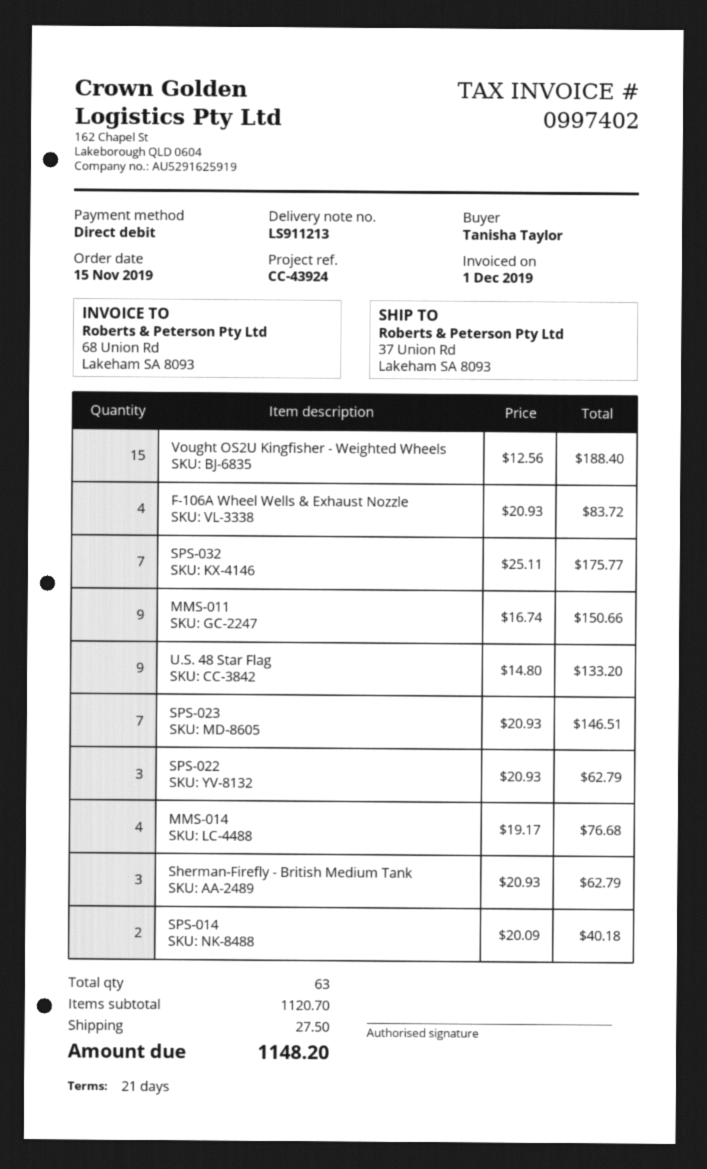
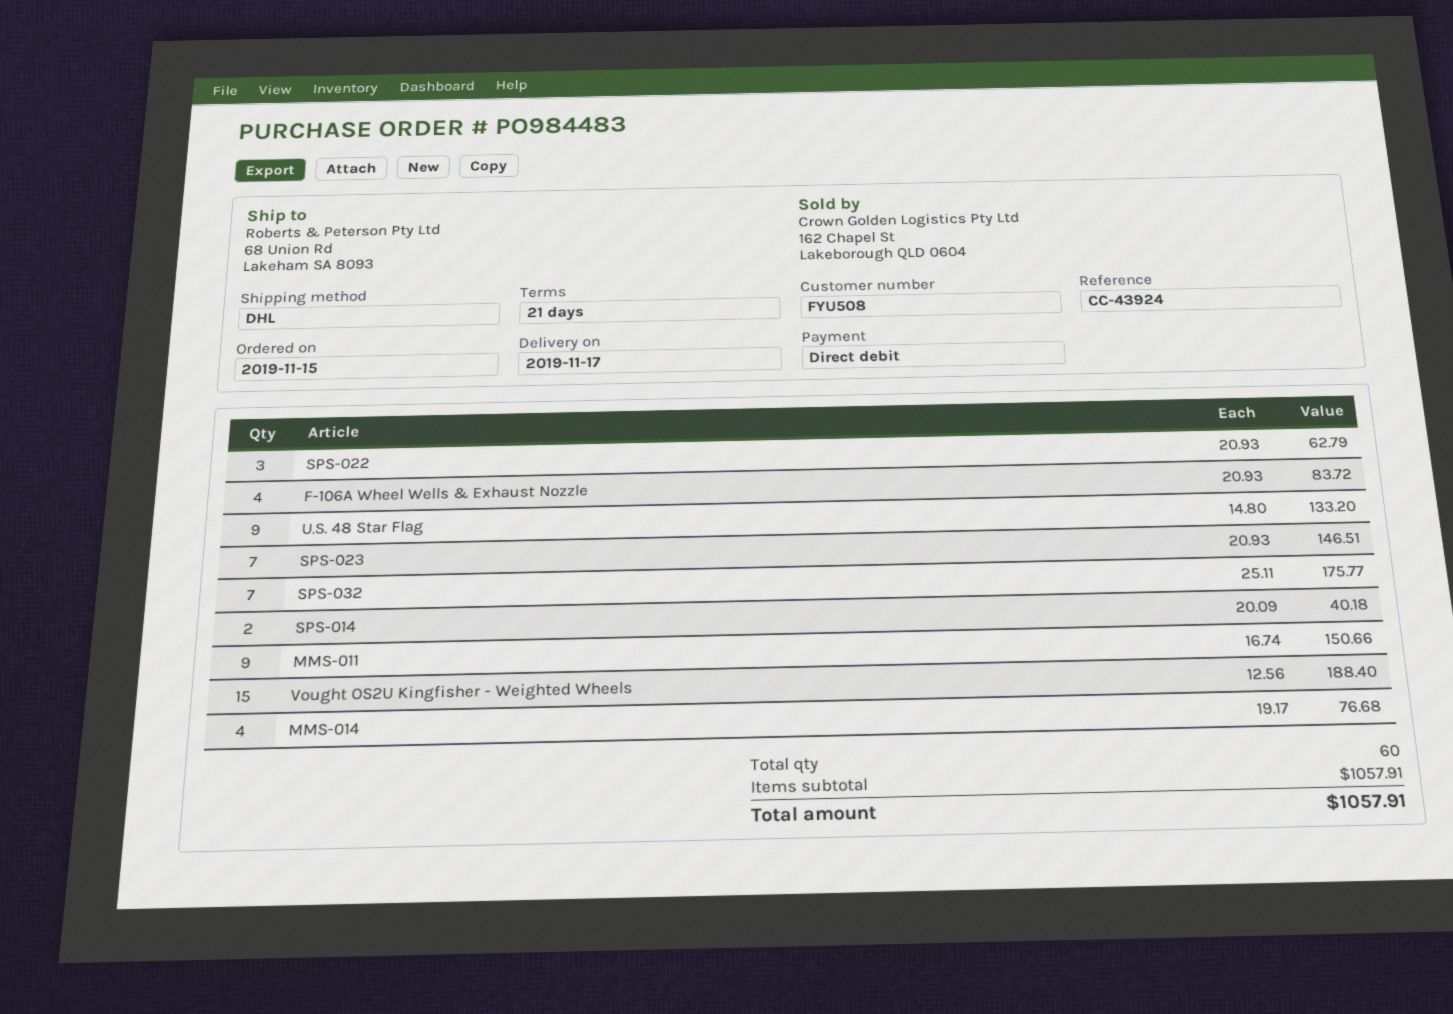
ship to: 37 Union Rd, Lakeham SA 8093 -> 68 Union Rd, Lakeham SA 8093
Sherman-Firefly - British Medium Tank: 3 x 20.93 = 62.79 -> none
total quantity: 63 -> 60
subtotal: 1120.70 -> 1057.91
shipping: 27.50 -> none
total: 1148.20 -> 1057.91

